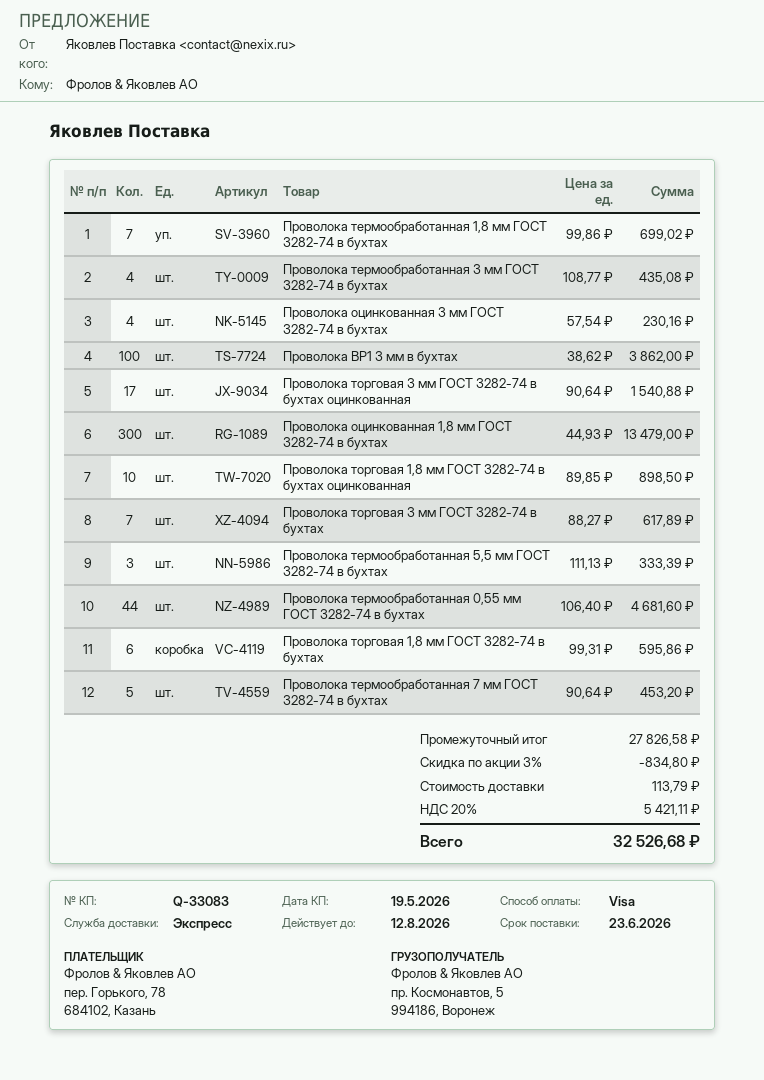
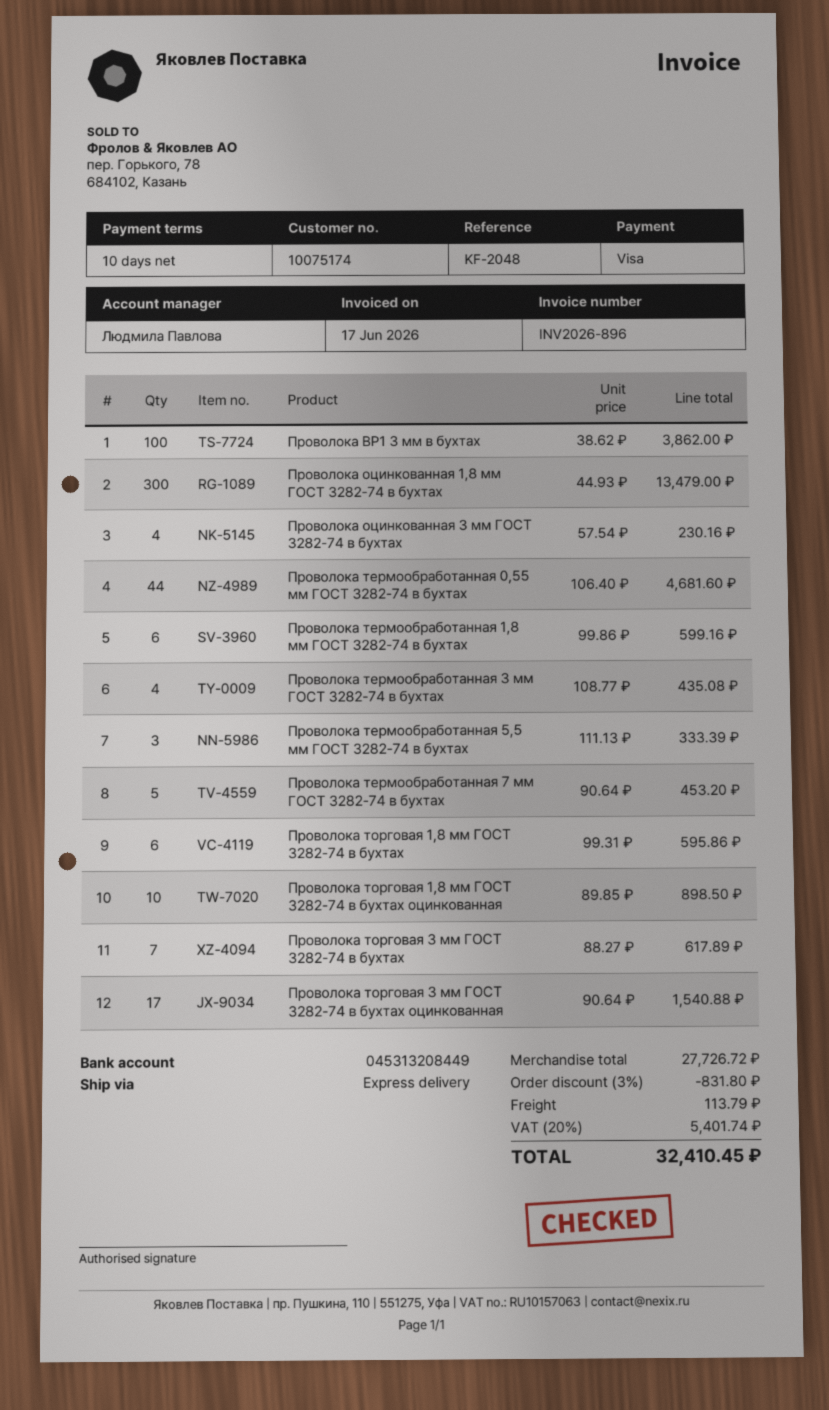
Проволока термообработанная 1,8 мм ГОСТ 3282-74 в бухтах: 7 x 99.86 = 699.02 -> 6 x 99.86 = 599.16
subtotal: 27826.58 -> 27726.72
discount: 3% = 834.80 -> 3% = 831.80
tax: 20% = 5421.11 -> 20% = 5401.74
total: 32526.68 -> 32410.45

